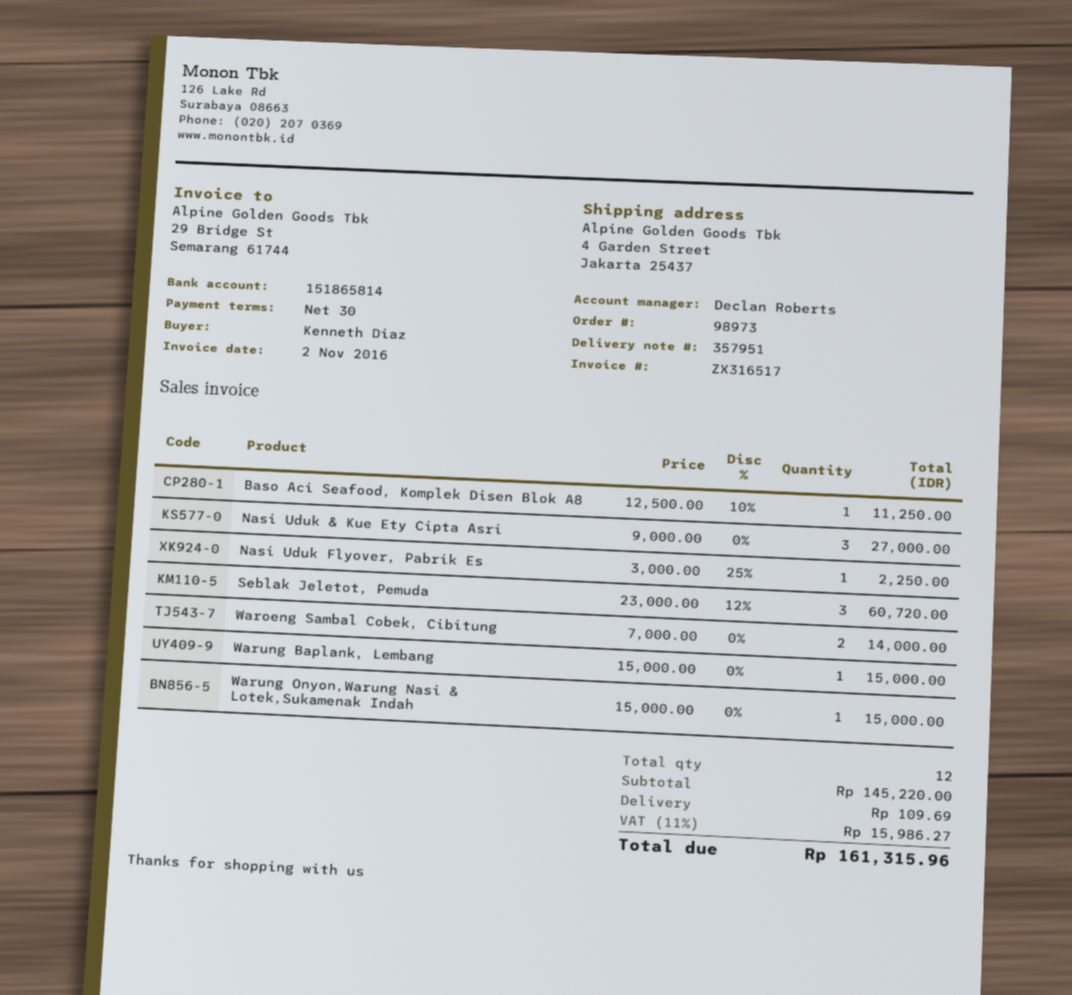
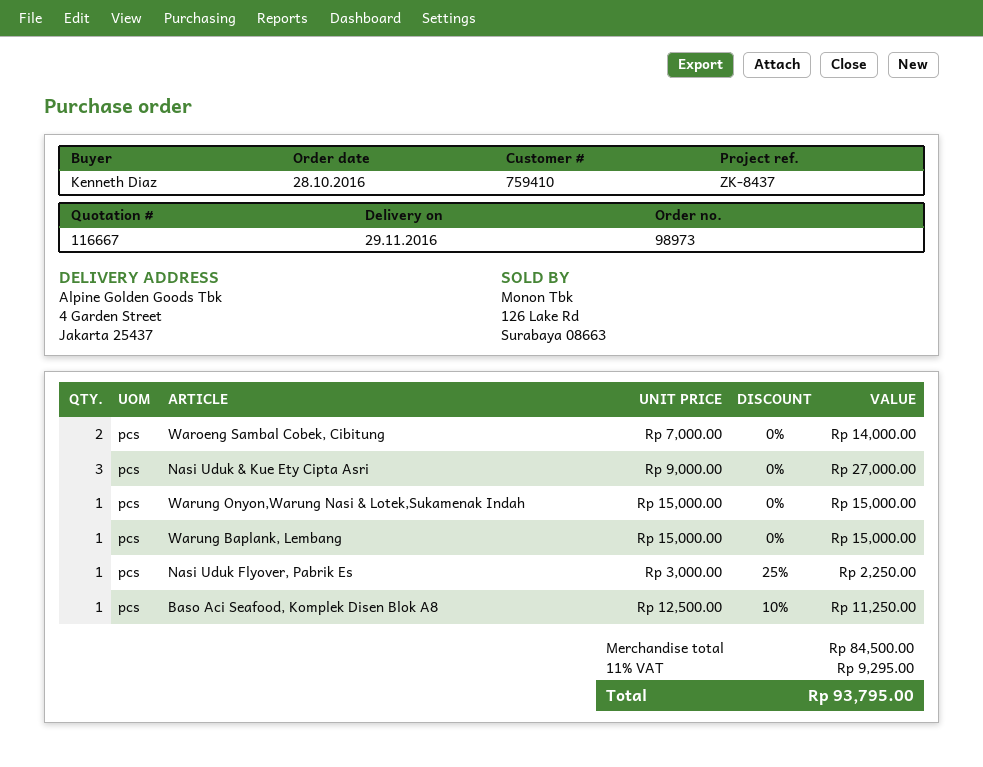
Seblak Jeletot, Pemuda: 3 x 23000.00 - 12% = 60720.00 -> none
subtotal: 145220.00 -> 84500.00
shipping: 109.69 -> none
tax: 11% = 15986.27 -> 11% = 9295.00
total: 161315.96 -> 93795.00

